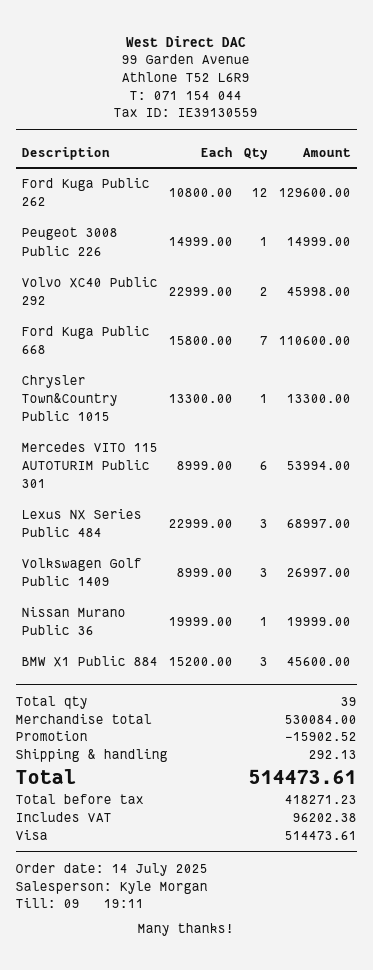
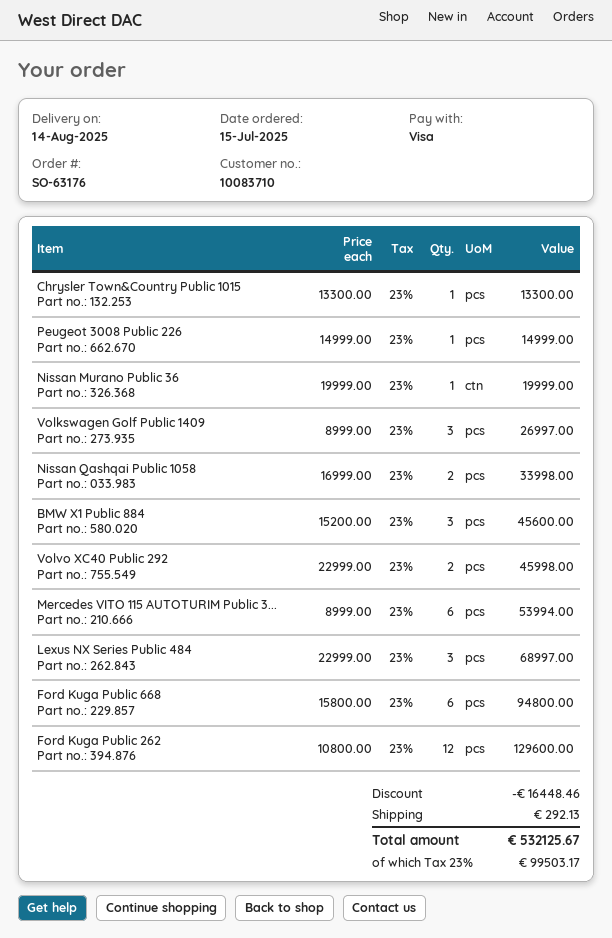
order date: 2025-07-14 -> 2025-07-15
Ford Kuga Public 668: 7 x 15800.00 = 110600.00 -> 6 x 15800.00 = 94800.00
Nissan Qashqai Public 1058: none -> 2 x 16999.00 = 33998.00
discount: 15902.52 -> 16448.46
tax: 96202.38 -> 99503.17
total: 514473.61 -> 532125.67

